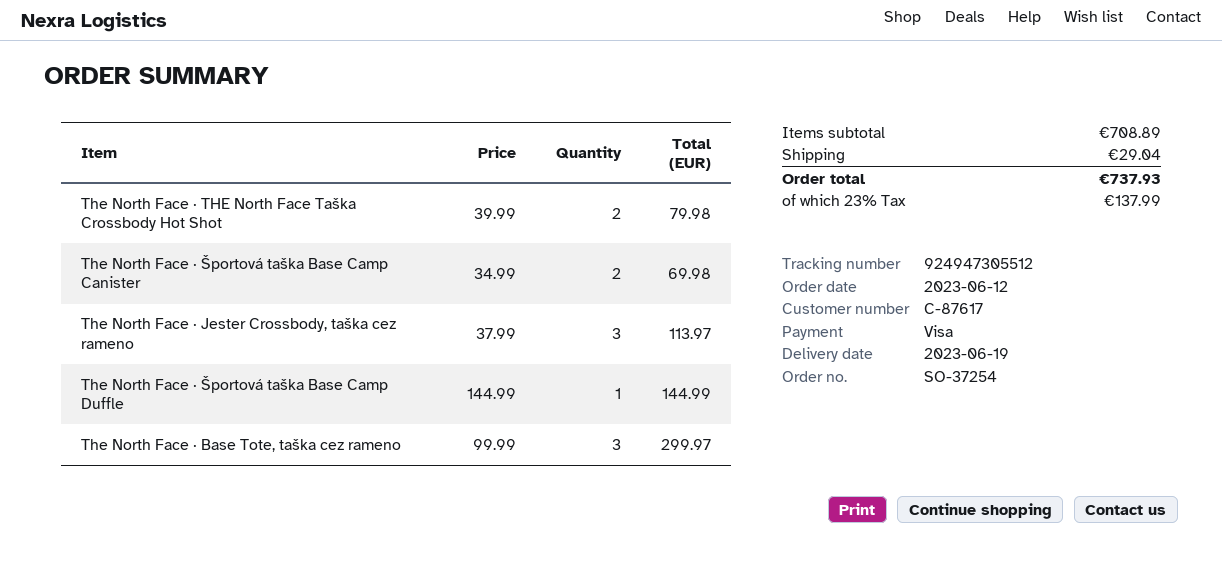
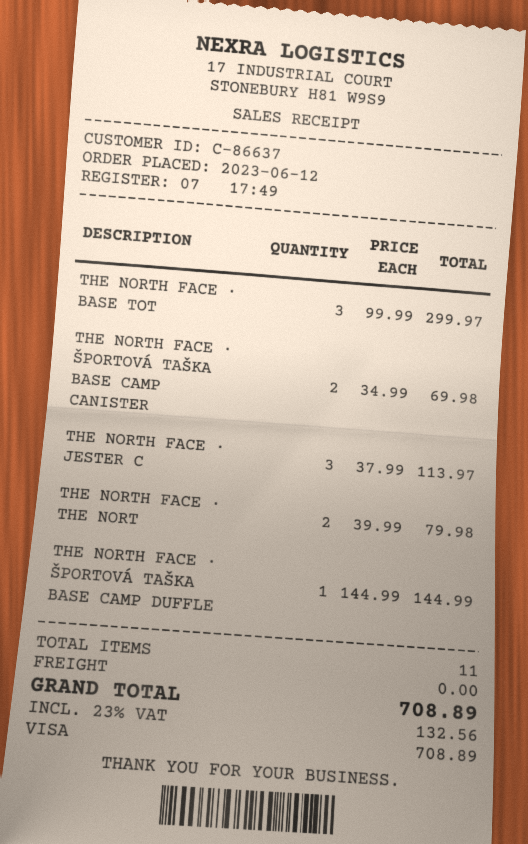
customer number: C-87617 -> C-86637
shipping: 29.04 -> 0.00
tax: 23% = 137.99 -> 23% = 132.56
total: 737.93 -> 708.89

